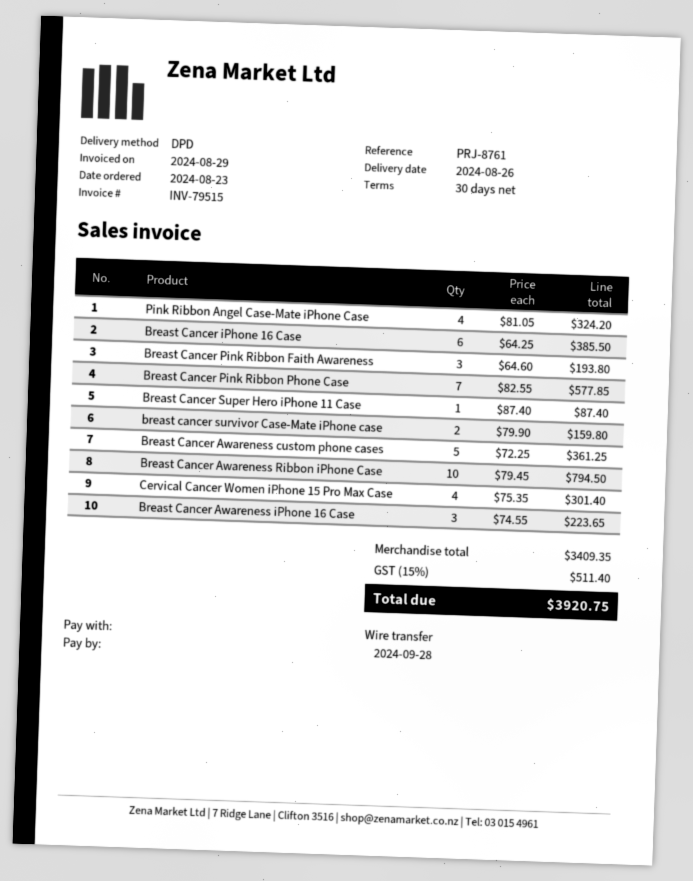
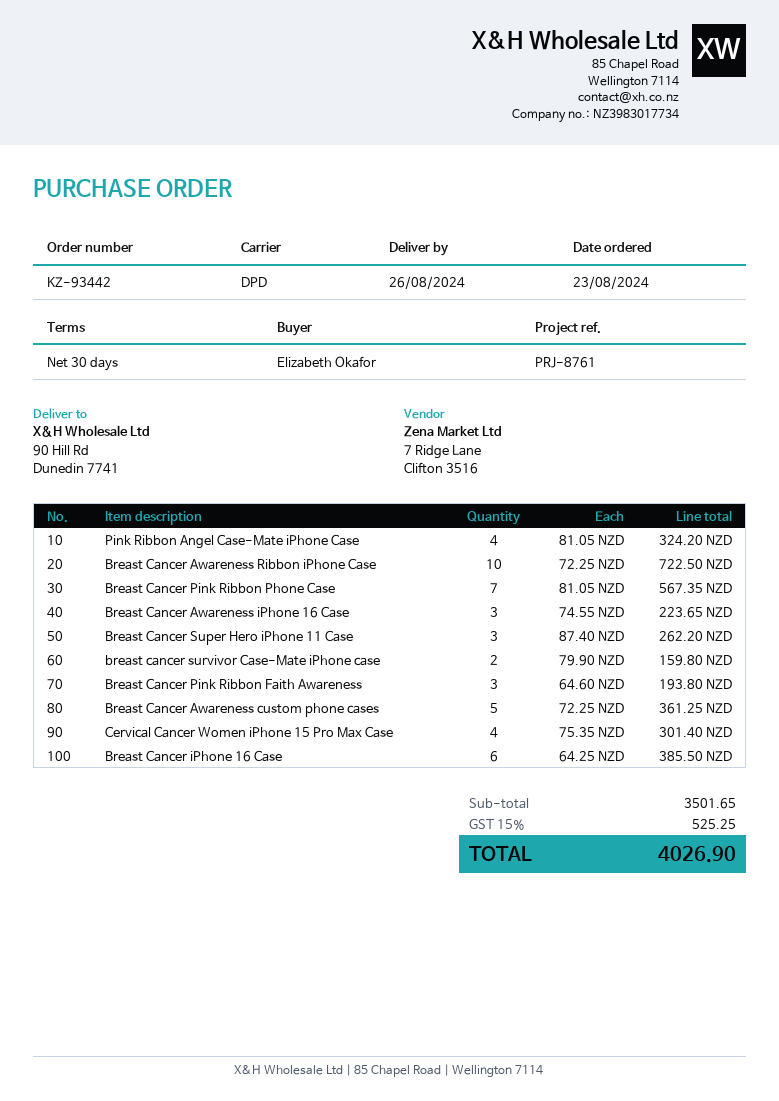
Breast Cancer Pink Ribbon Phone Case: 7 x 82.55 = 577.85 -> 7 x 81.05 = 567.35
Breast Cancer Super Hero iPhone 11 Case: 1 x 87.40 = 87.40 -> 3 x 87.40 = 262.20
Breast Cancer Awareness Ribbon iPhone Case: 10 x 79.45 = 794.50 -> 10 x 72.25 = 722.50
subtotal: 3409.35 -> 3501.65
tax: 15% = 511.40 -> 15% = 525.25
total: 3920.75 -> 4026.90

